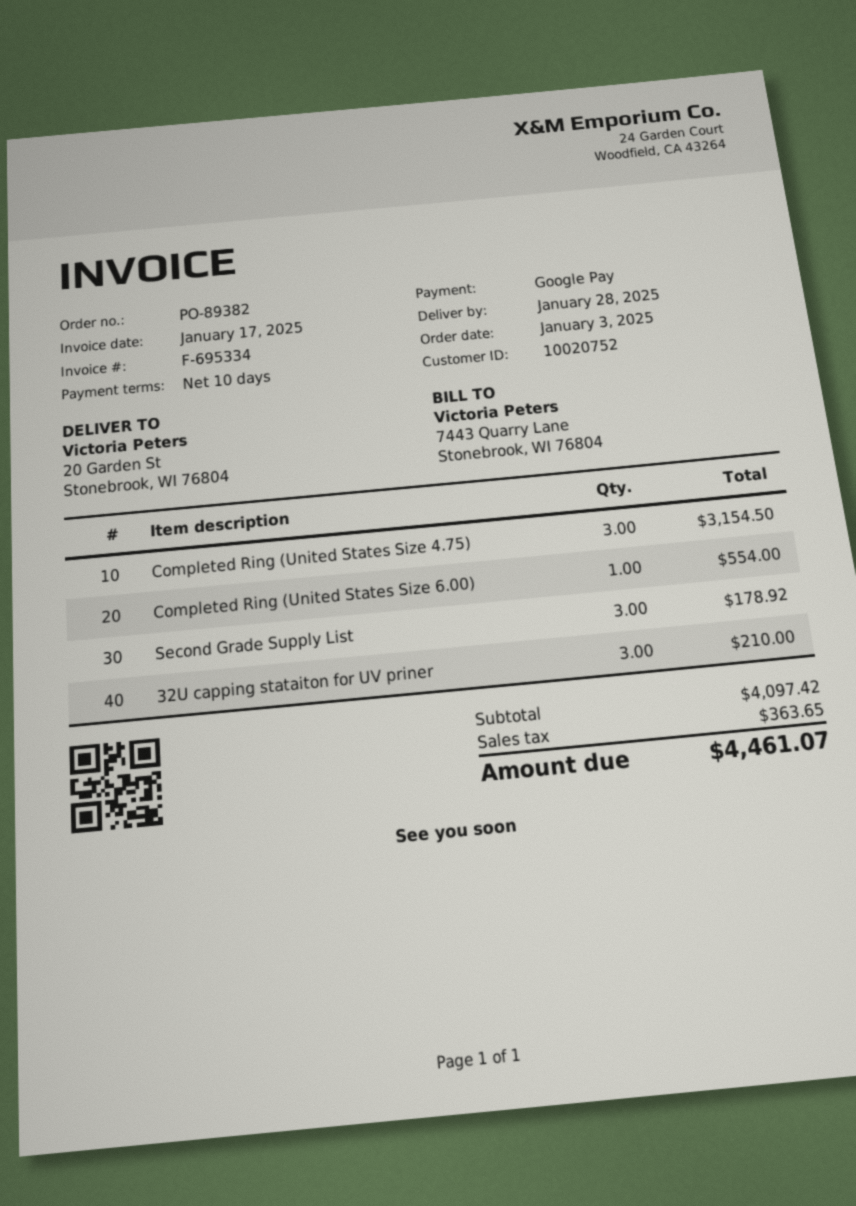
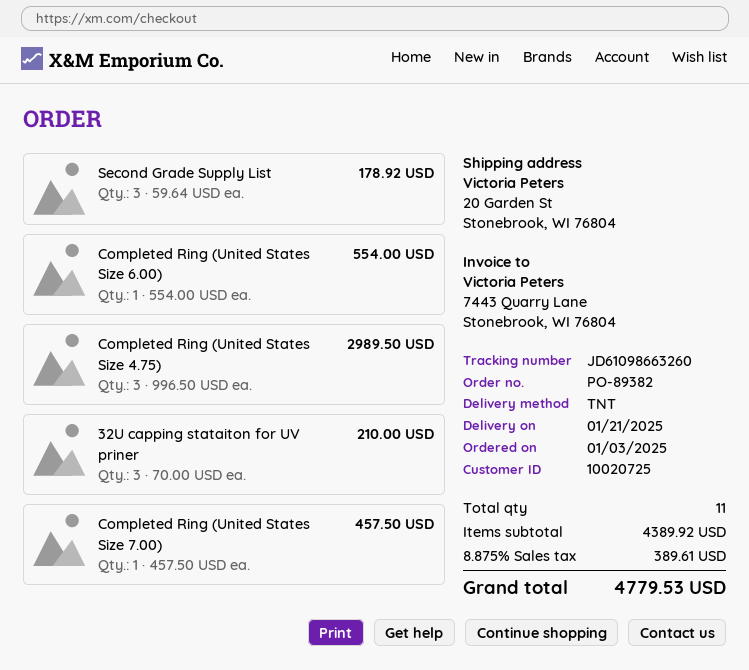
delivery date: 2025-01-28 -> 2025-01-21
customer number: 10020752 -> 10020725
Completed Ring (United States Size 4.75): 3 for 3154.50 -> 3 for 2989.50
Completed Ring (United States Size 7.00): none -> 1 for 457.50
subtotal: 4097.42 -> 4389.92
tax: 363.65 -> 389.61
total: 4461.07 -> 4779.53

